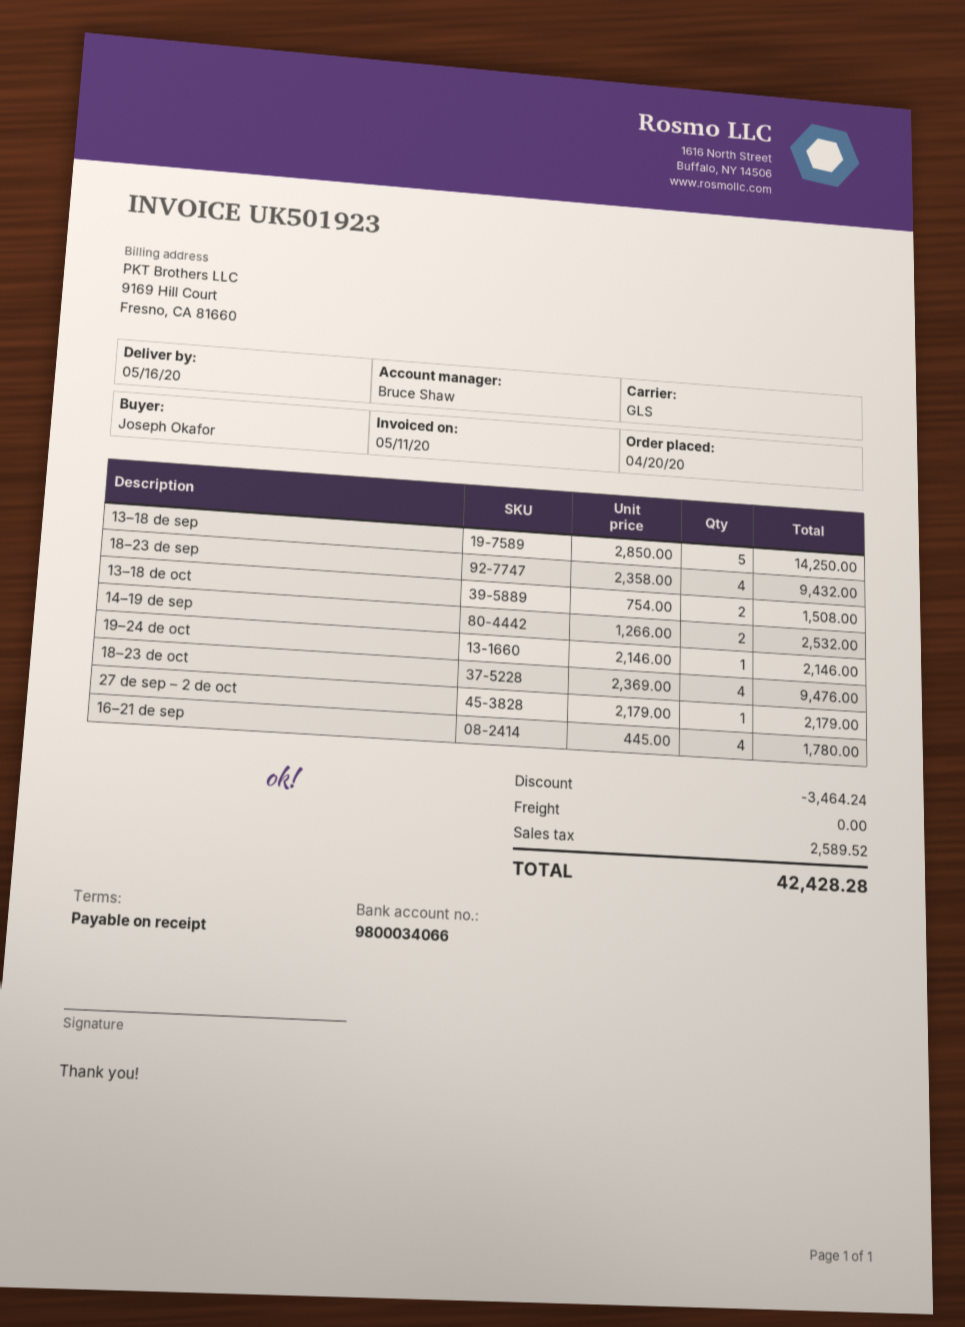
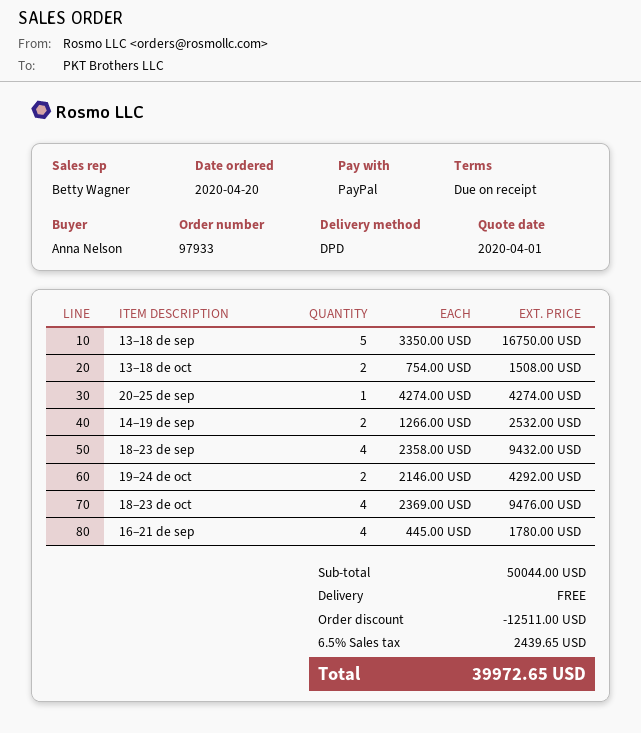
ordered by: Joseph Okafor -> Anna Nelson
sales rep: Bruce Shaw -> Betty Wagner
shipping method: GLS -> DPD
13–18 de sep: 5 x 2850.00 = 14250.00 -> 5 x 3350.00 = 16750.00
19–24 de oct: 1 x 2146.00 = 2146.00 -> 2 x 2146.00 = 4292.00
27 de sep – 2 de oct: 1 x 2179.00 = 2179.00 -> none
20–25 de sep: none -> 1 x 4274.00 = 4274.00
discount: 3464.24 -> 12511.00
tax: 2589.52 -> 2439.65
total: 42428.28 -> 39972.65

